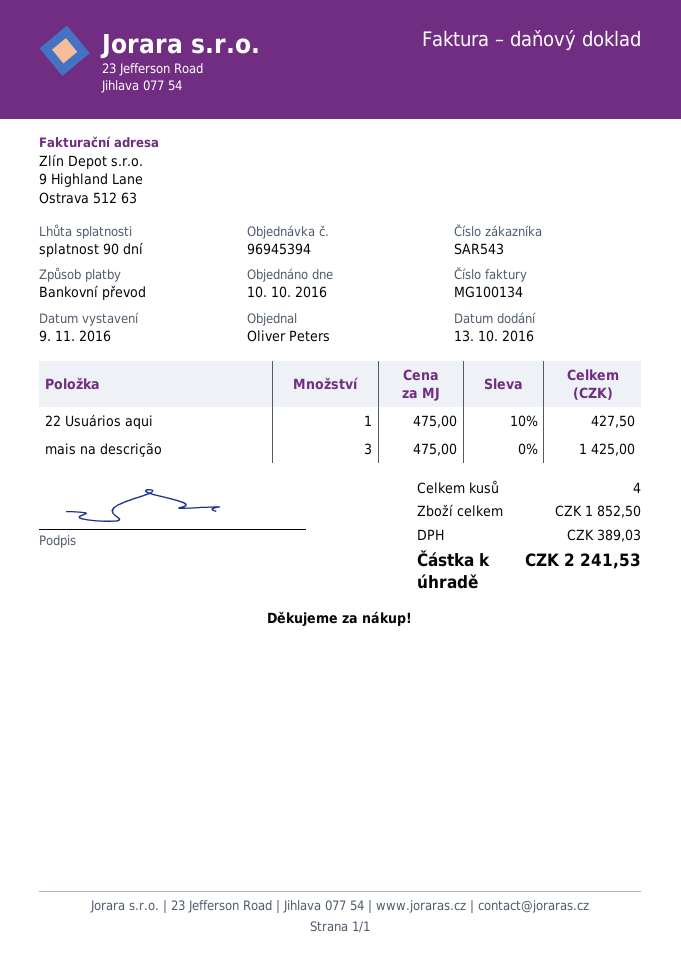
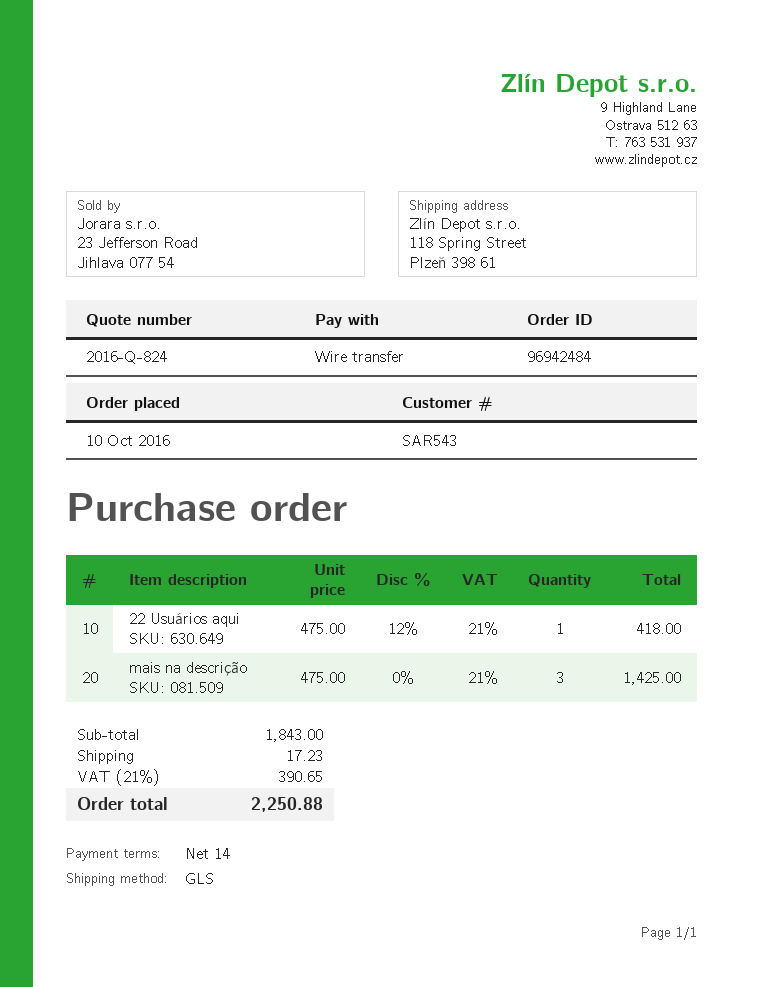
order number: 96945394 -> 96942484
payment terms: 90 days -> 14 days
22 Usuários aqui: 1 x 475.00 - 10% = 427.50 -> 1 x 475.00 - 12% = 418.00
subtotal: 1852.50 -> 1843.00
shipping: none -> 17.23
tax: 389.03 -> 390.65
total: 2241.53 -> 2250.88

